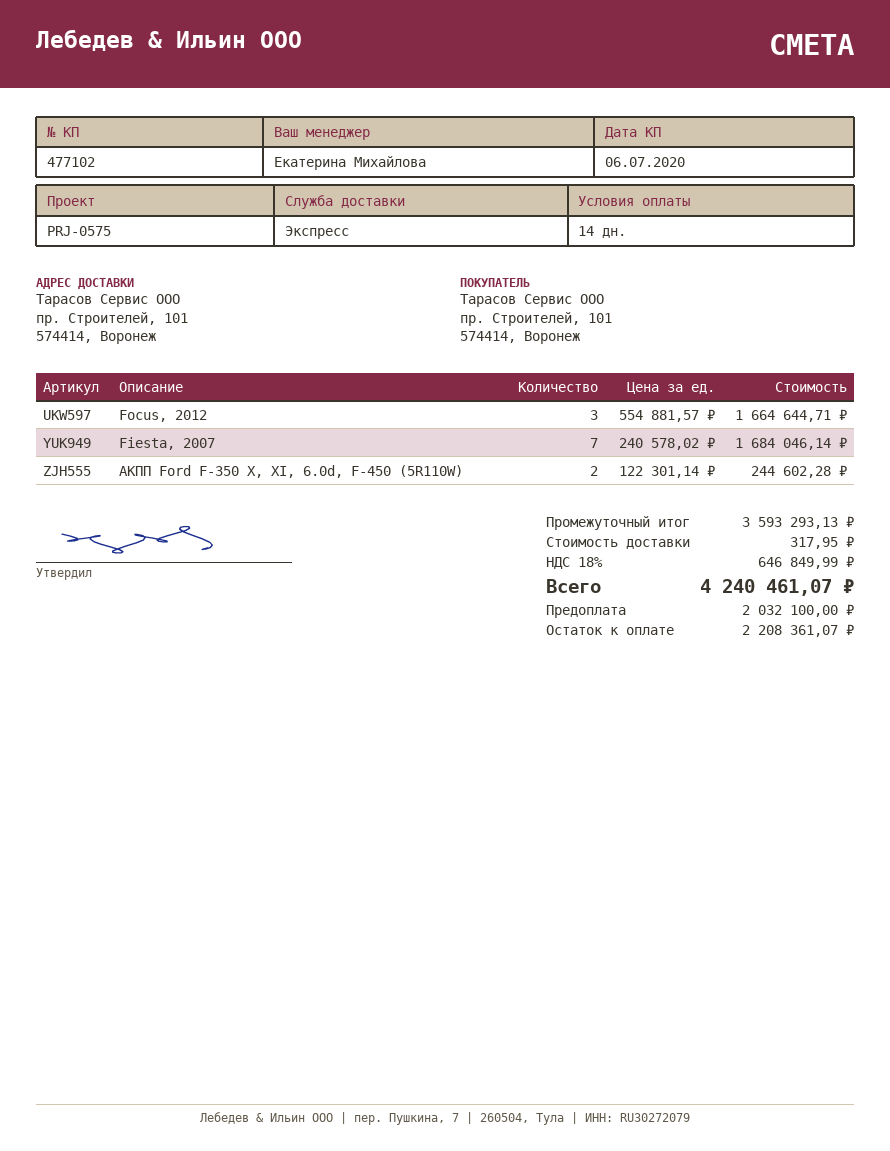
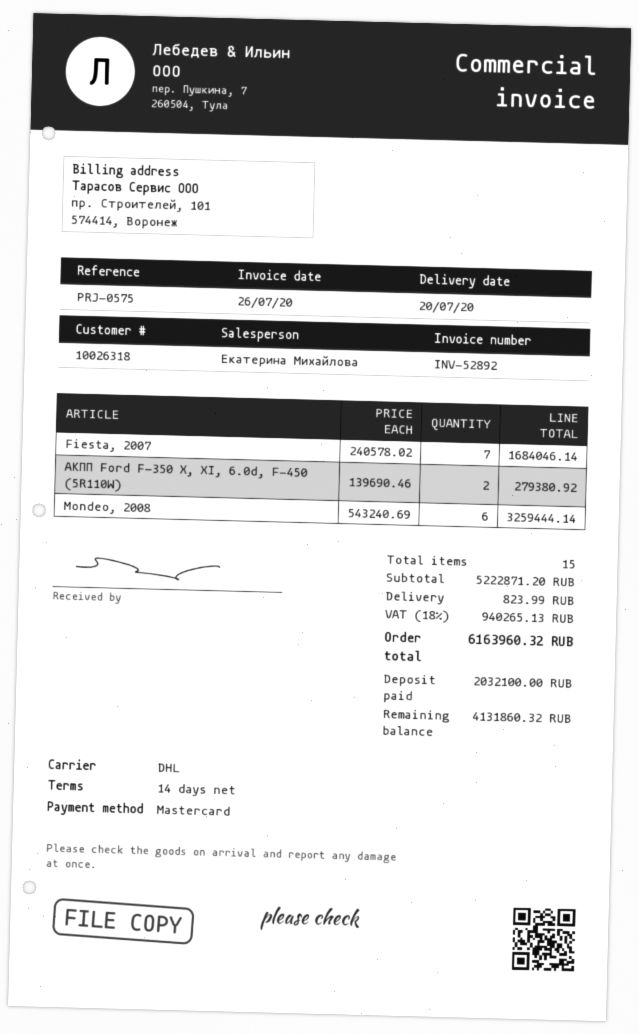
shipping method: express -> DHL
Focus, 2012: 3 x 554881.57 = 1664644.71 -> none
АКПП Ford F-350 X, XI, 6.0d, F-450 (5R110W): 2 x 122301.14 = 244602.28 -> 2 x 139690.46 = 279380.92
Mondeo, 2008: none -> 6 x 543240.69 = 3259444.14
subtotal: 3593293.13 -> 5222871.20
shipping: 317.95 -> 823.99
tax: 18% = 646849.99 -> 18% = 940265.13
total: 4240461.07 -> 6163960.32
balance: 2208361.07 -> 4131860.32

